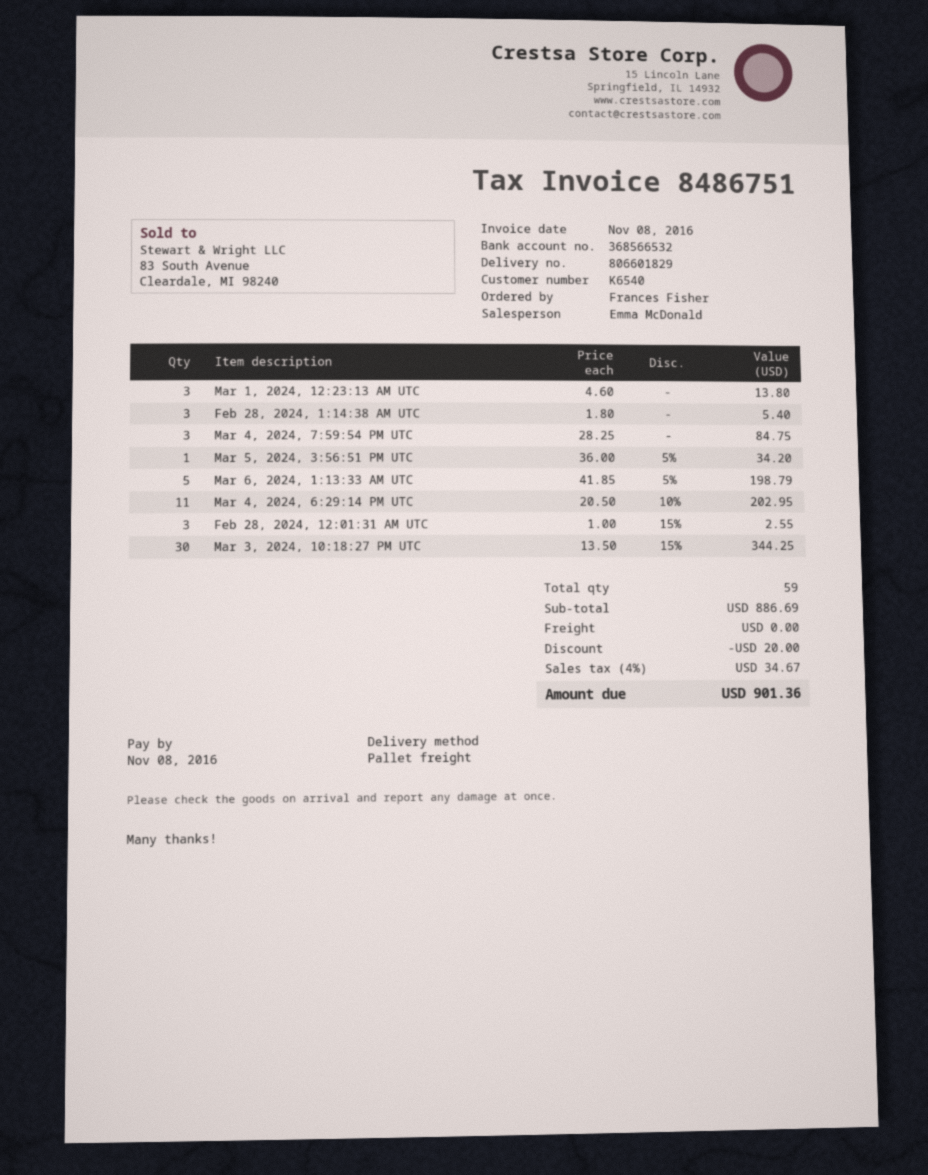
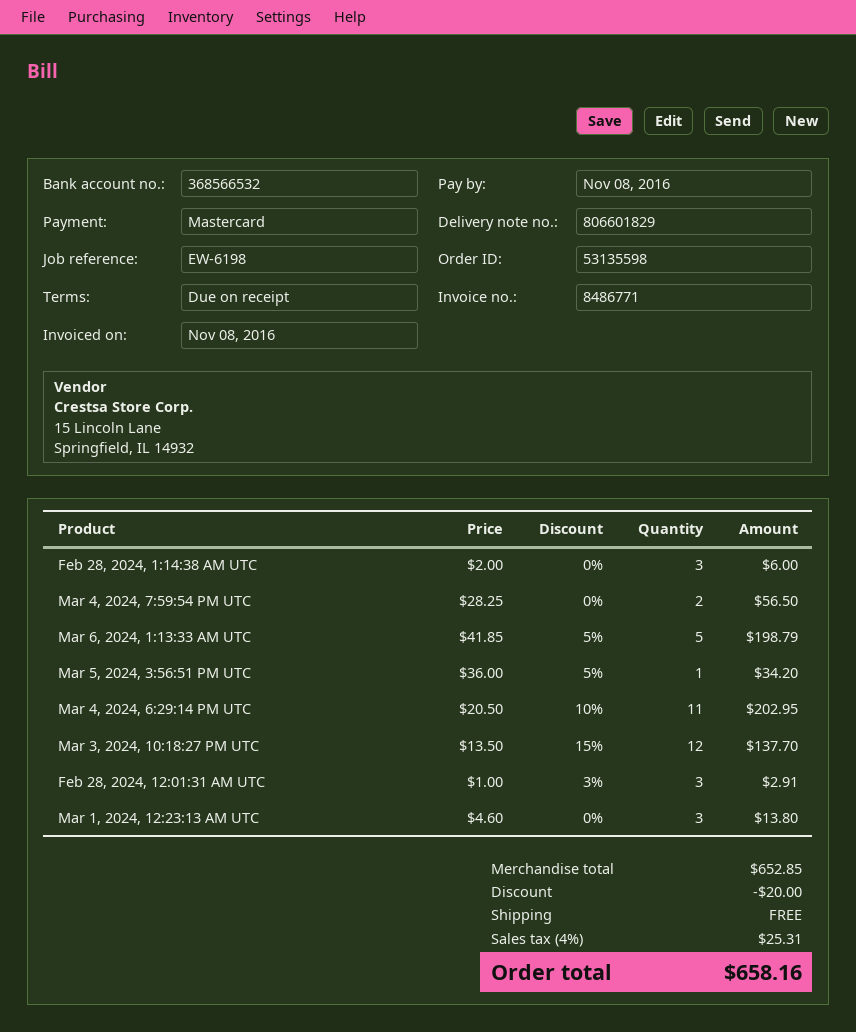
invoice number: 8486751 -> 8486771
Feb 28, 2024, 1:14:38 AM UTC: 3 x 1.80 = 5.40 -> 3 x 2.00 = 6.00
Mar 4, 2024, 7:59:54 PM UTC: 3 x 28.25 = 84.75 -> 2 x 28.25 = 56.50
Feb 28, 2024, 12:01:31 AM UTC: 3 x 1.00 - 15% = 2.55 -> 3 x 1.00 - 3% = 2.91
Mar 3, 2024, 10:18:27 PM UTC: 30 x 13.50 - 15% = 344.25 -> 12 x 13.50 - 15% = 137.70
subtotal: 886.69 -> 652.85
tax: 4% = 34.67 -> 4% = 25.31
total: 901.36 -> 658.16

